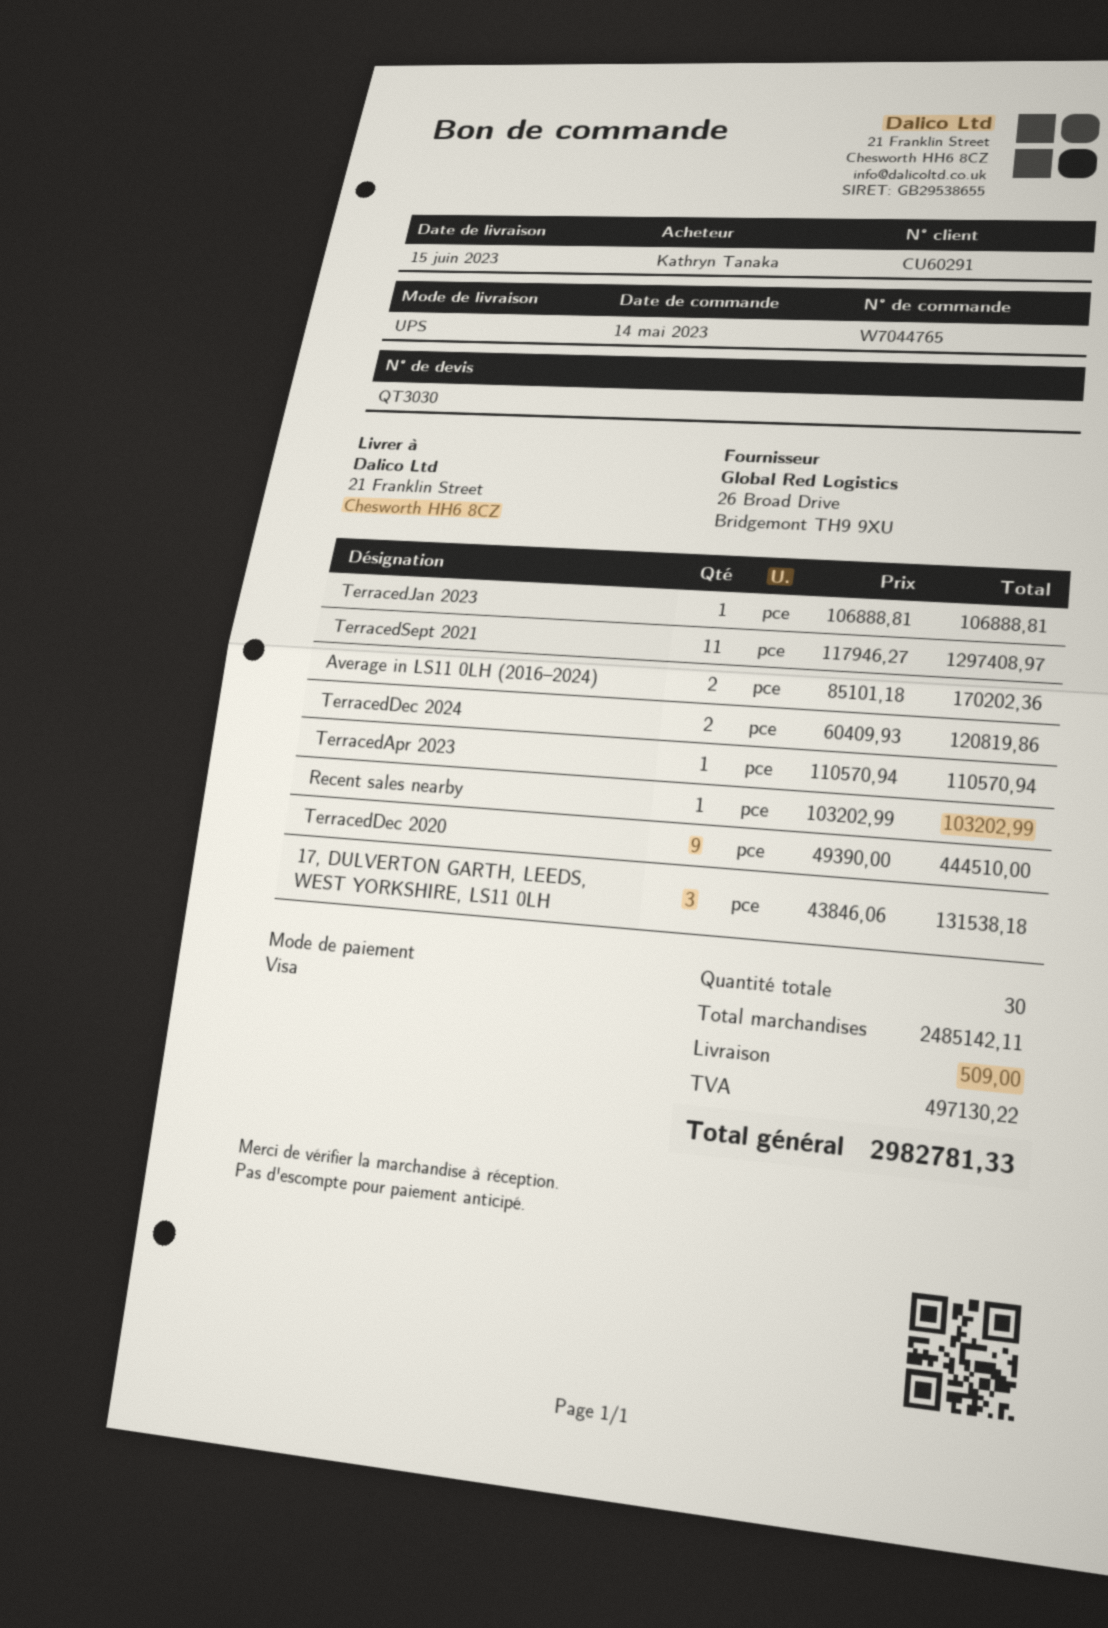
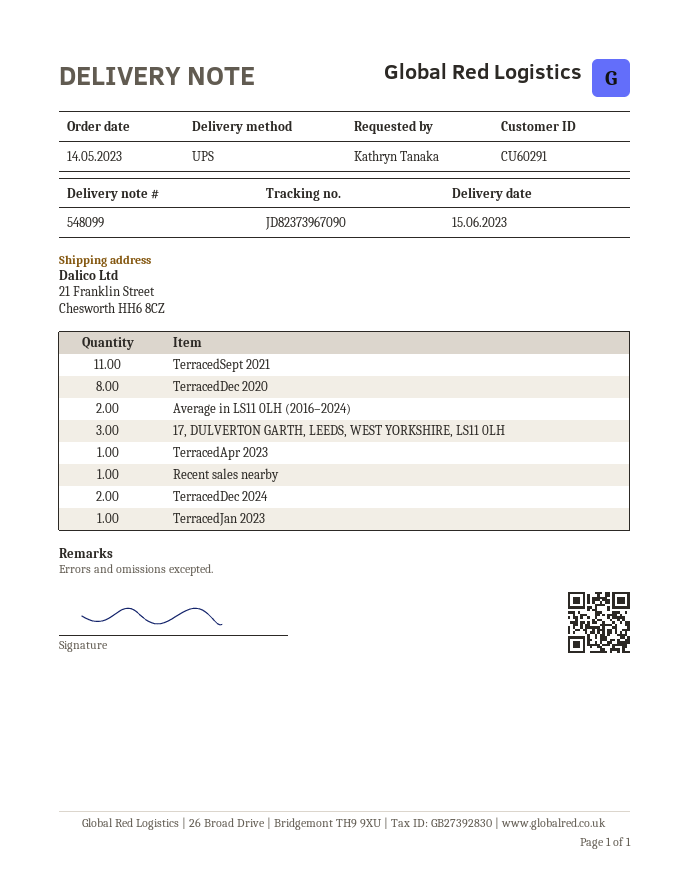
TerracedDec 2020: 9 -> 8

